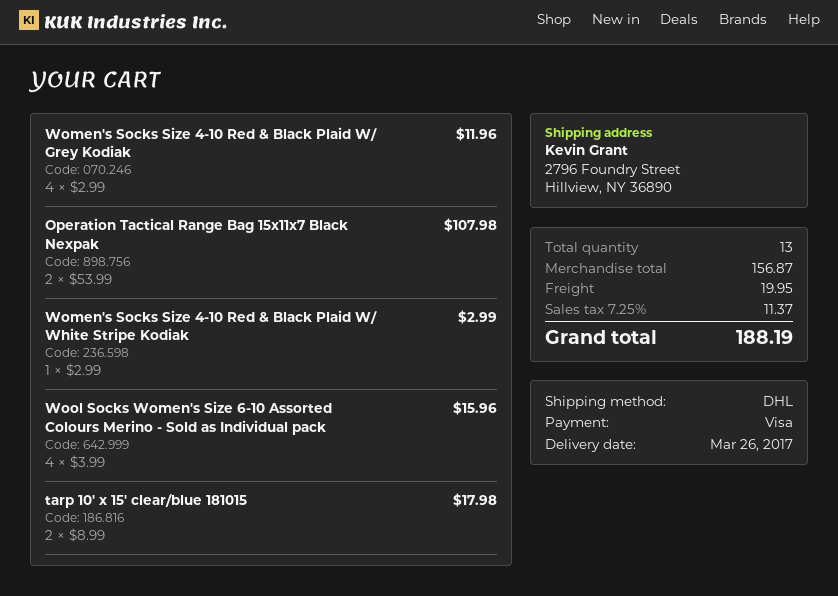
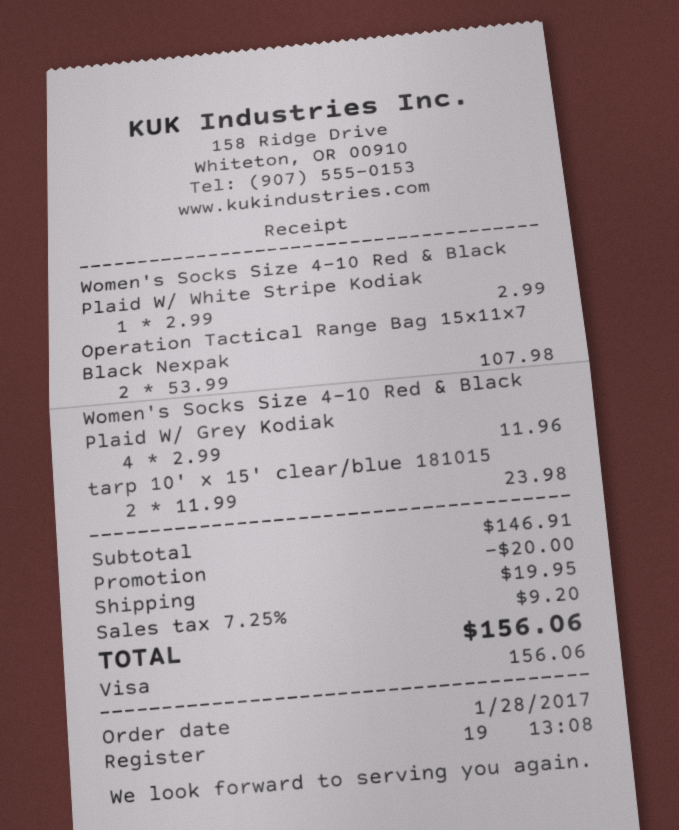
Wool Socks Women's Size 6-10 Assorted Colours Merino - Sold as Individual pack: 4 x 3.99 = 15.96 -> none
tarp 10' x 15' clear/blue 181015: 2 x 8.99 = 17.98 -> 2 x 11.99 = 23.98
subtotal: 156.87 -> 146.91
discount: none -> 20.00
tax: 7.25% = 11.37 -> 7.25% = 9.20
total: 188.19 -> 156.06

